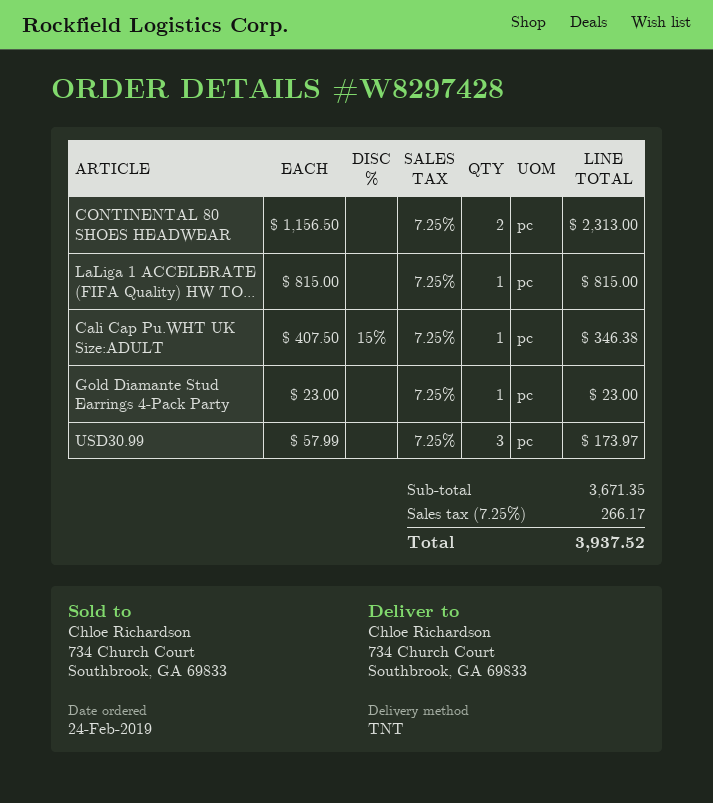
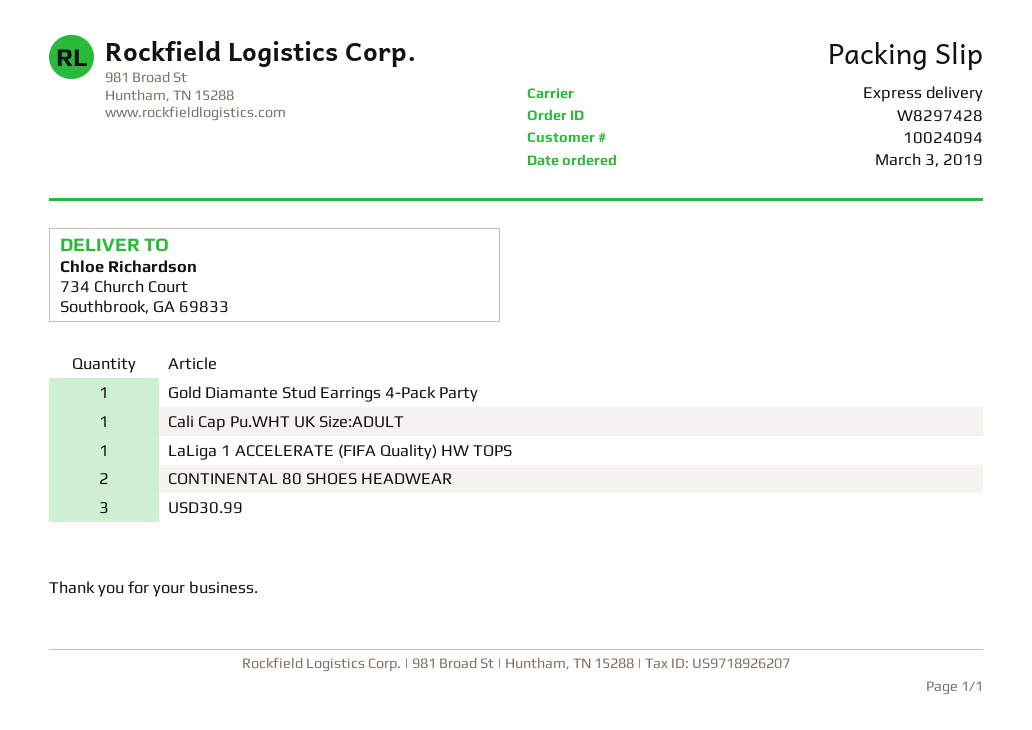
order date: 2019-02-24 -> 2019-03-03
shipping method: TNT -> express

